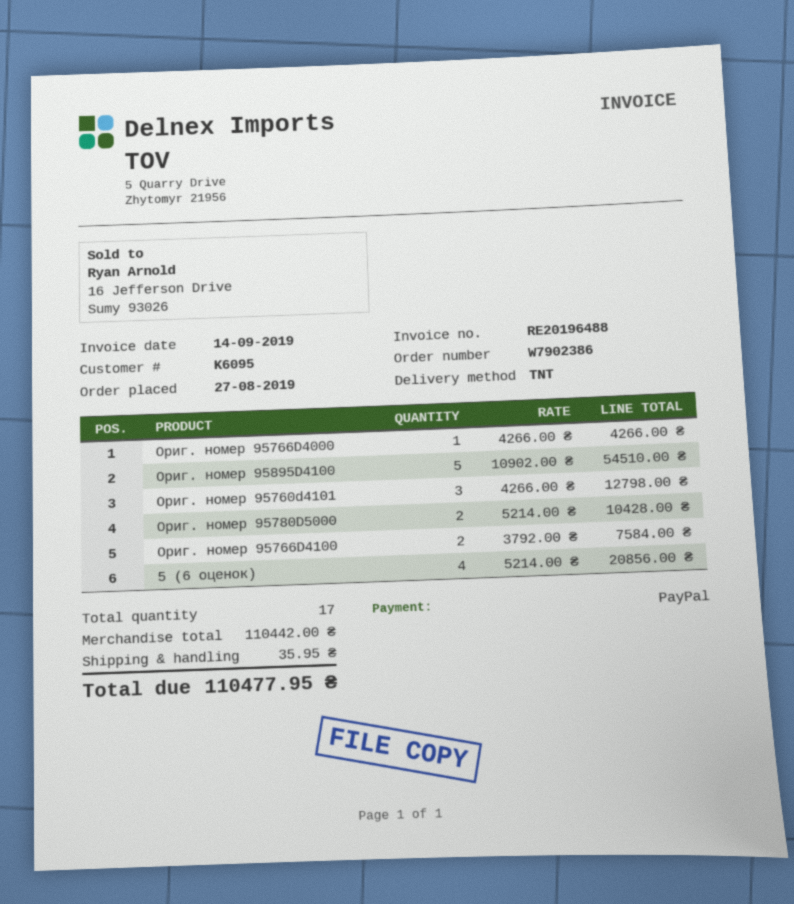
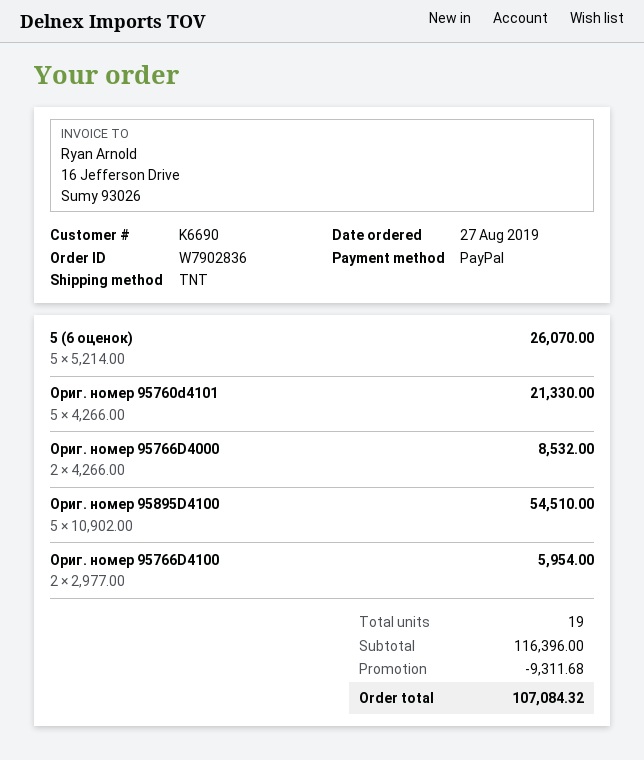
order number: W7902386 -> W7902836
customer number: K6095 -> K6690
Ориг. номер 95766D4000: 1 x 4266.00 = 4266.00 -> 2 x 4266.00 = 8532.00
Ориг. номер 95760d4101: 3 x 4266.00 = 12798.00 -> 5 x 4266.00 = 21330.00
Ориг. номер 95780D5000: 2 x 5214.00 = 10428.00 -> none
Ориг. номер 95766D4100: 2 x 3792.00 = 7584.00 -> 2 x 2977.00 = 5954.00
5 (6 оценок): 4 x 5214.00 = 20856.00 -> 5 x 5214.00 = 26070.00
total quantity: 17 -> 19
subtotal: 110442.00 -> 116396.00
discount: none -> 9311.68
shipping: 35.95 -> none
total: 110477.95 -> 107084.32

